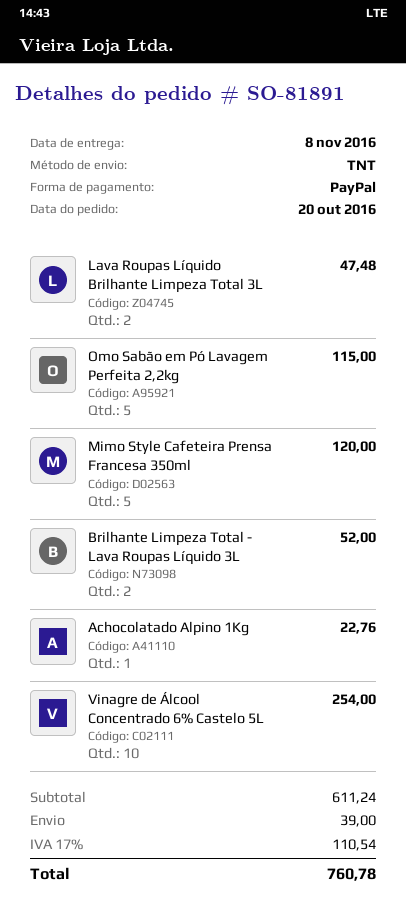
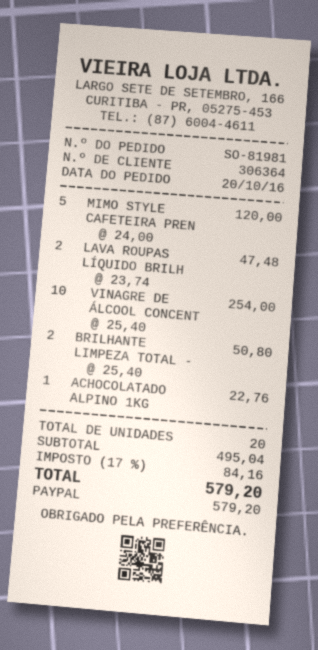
order number: SO-81891 -> SO-81981
Omo Sabão em Pó Lavagem Perfeita 2,2kg: 5 for 115.00 -> none
Brilhante Limpeza Total - Lava Roupas Líquido 3L: 2 for 52.00 -> 2 for 50.80
subtotal: 611.24 -> 495.04
shipping: 39.00 -> none
tax: 17% = 110.54 -> 17% = 84.16
total: 760.78 -> 579.20

